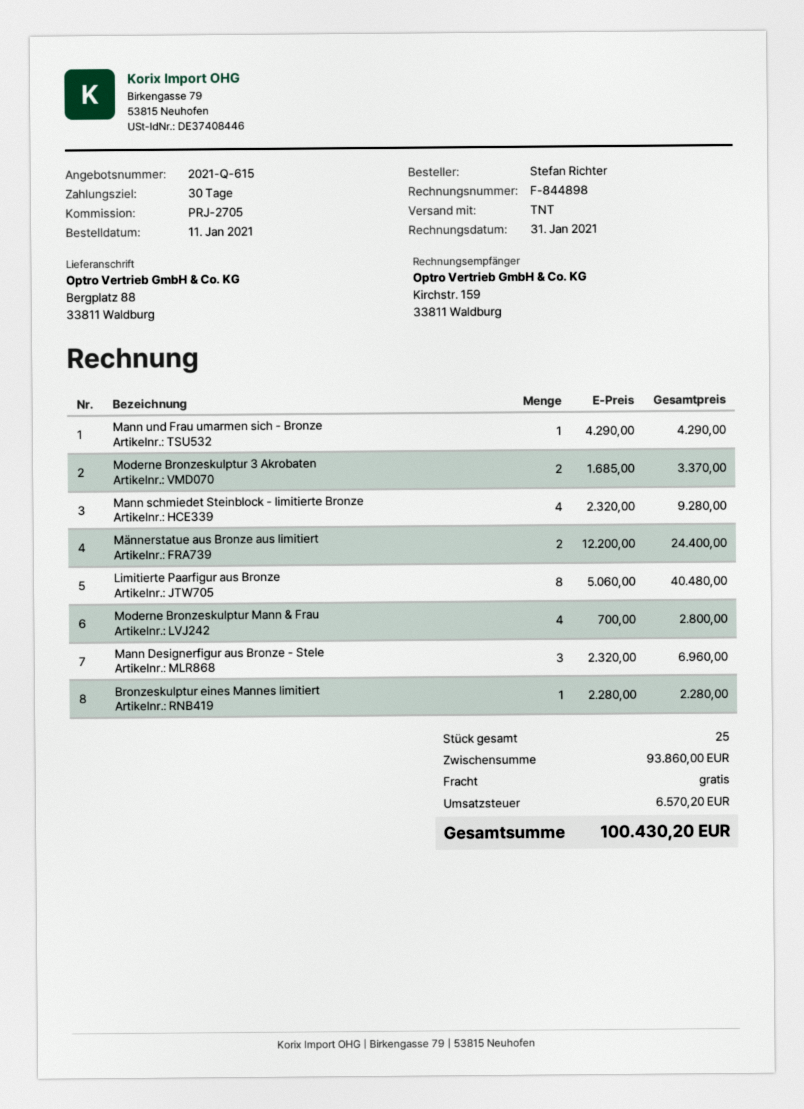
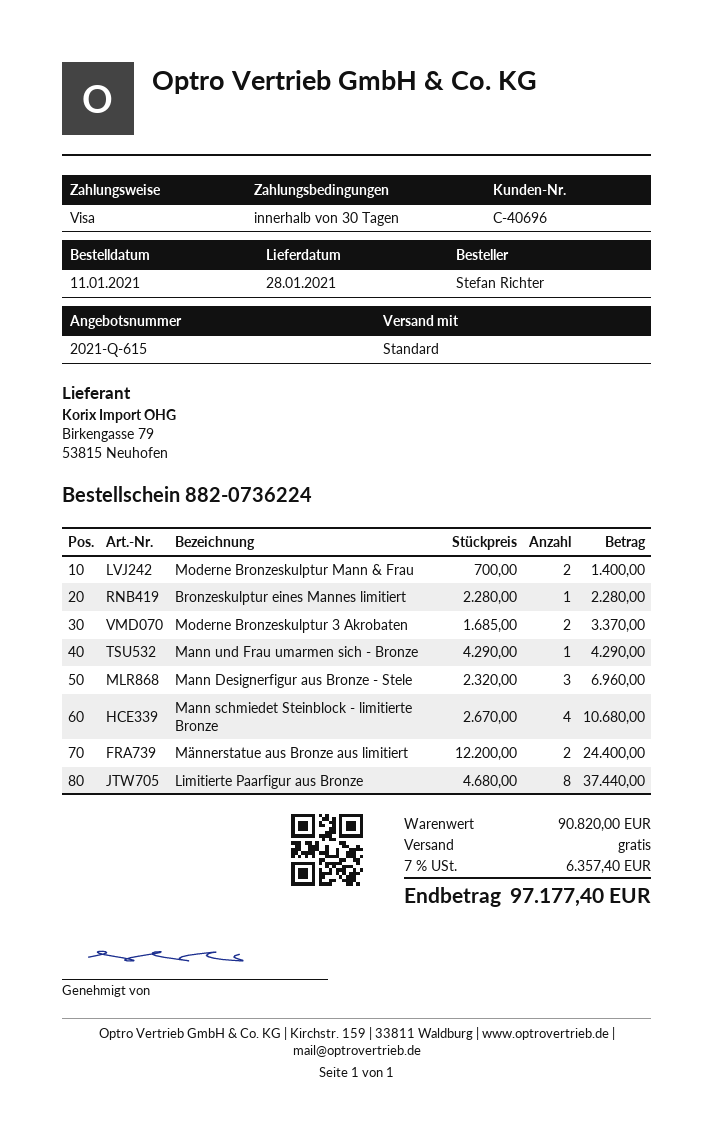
shipping method: TNT -> standard
Mann schmiedet Steinblock - limitierte Bronze: 4 x 2320.00 = 9280.00 -> 4 x 2670.00 = 10680.00
Limitierte Paarfigur aus Bronze: 8 x 5060.00 = 40480.00 -> 8 x 4680.00 = 37440.00
Moderne Bronzeskulptur Mann & Frau: 4 x 700.00 = 2800.00 -> 2 x 700.00 = 1400.00
subtotal: 93860.00 -> 90820.00
tax: 6570.20 -> 6357.40
total: 100430.20 -> 97177.40

